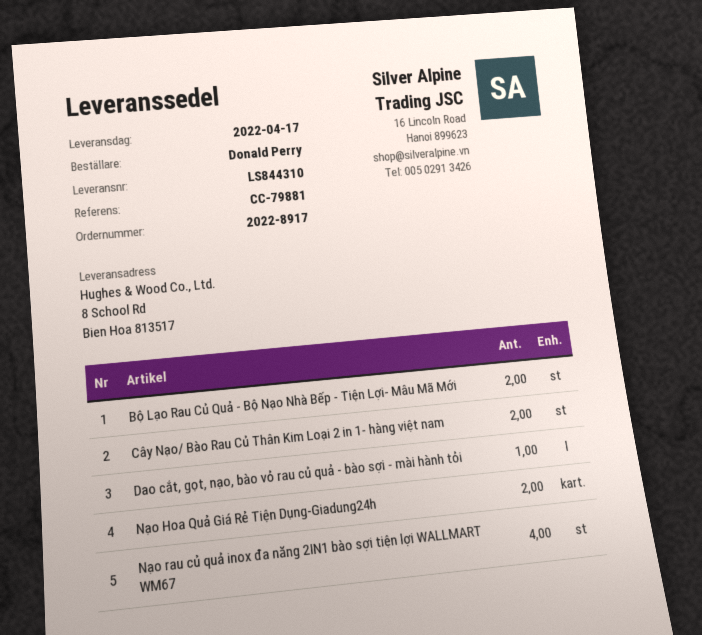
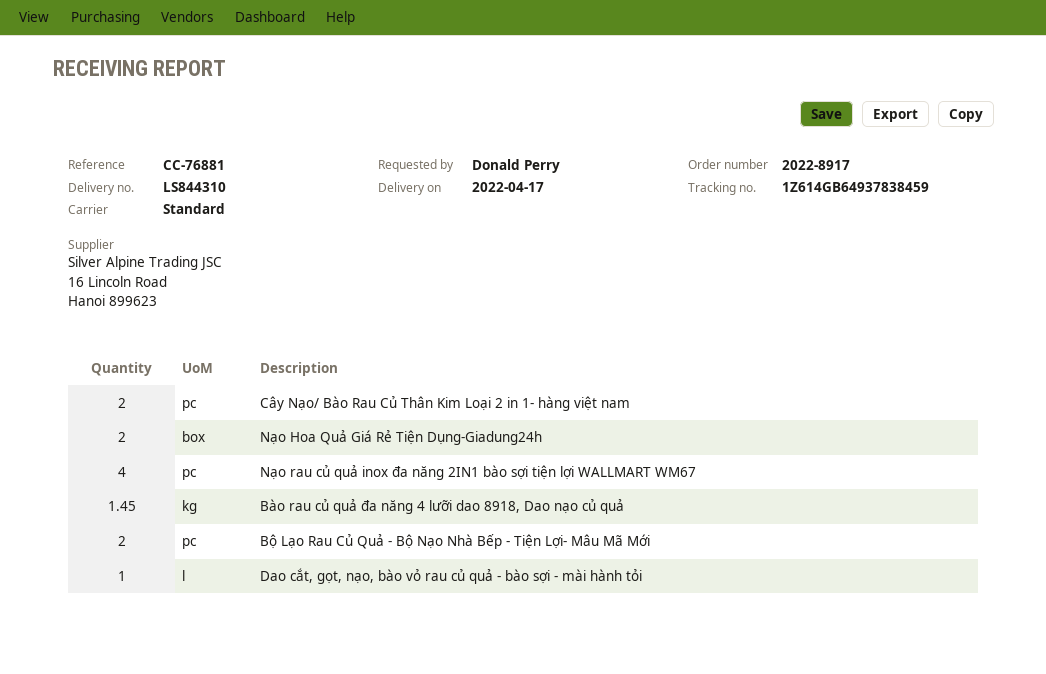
reference: CC-79881 -> CC-76881
Bào rau củ quả đa năng 4 lưỡi dao 8918, Dao nạo củ quả: none -> 1.45

